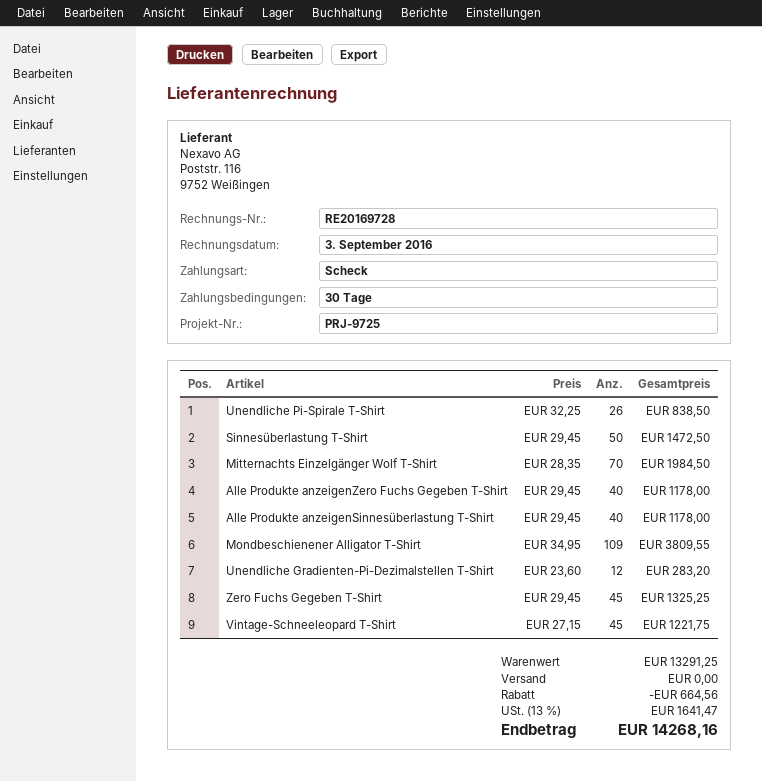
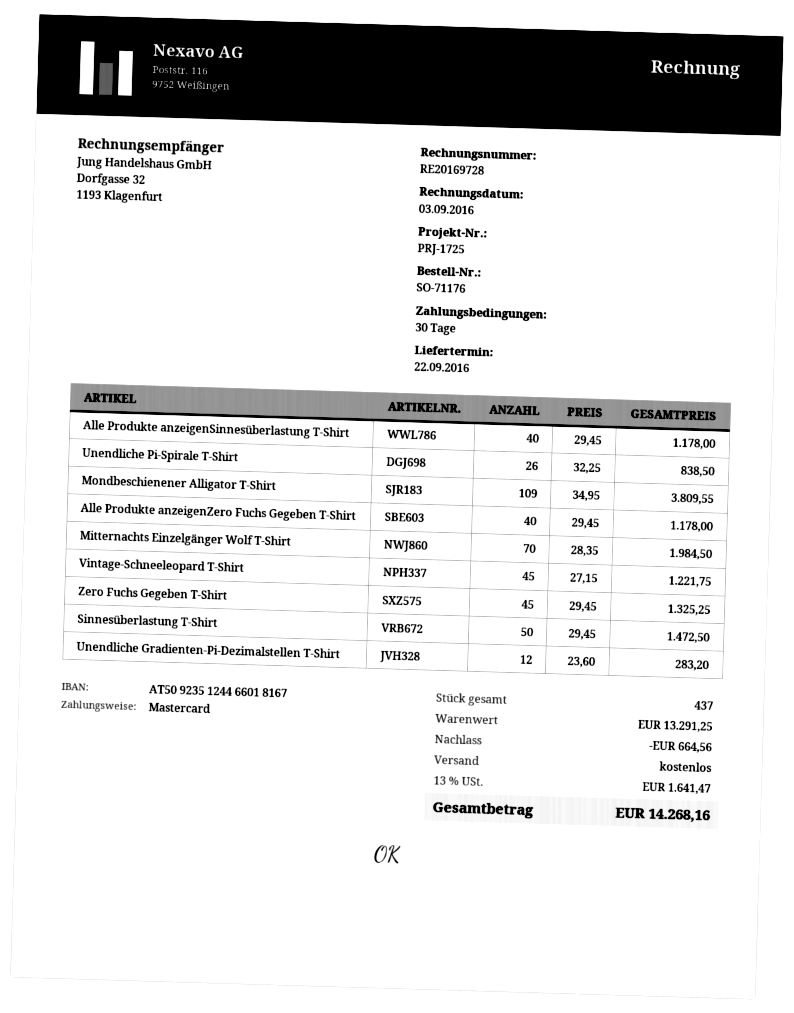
reference: PRJ-9725 -> PRJ-1725
payment method: cheque -> Mastercard

